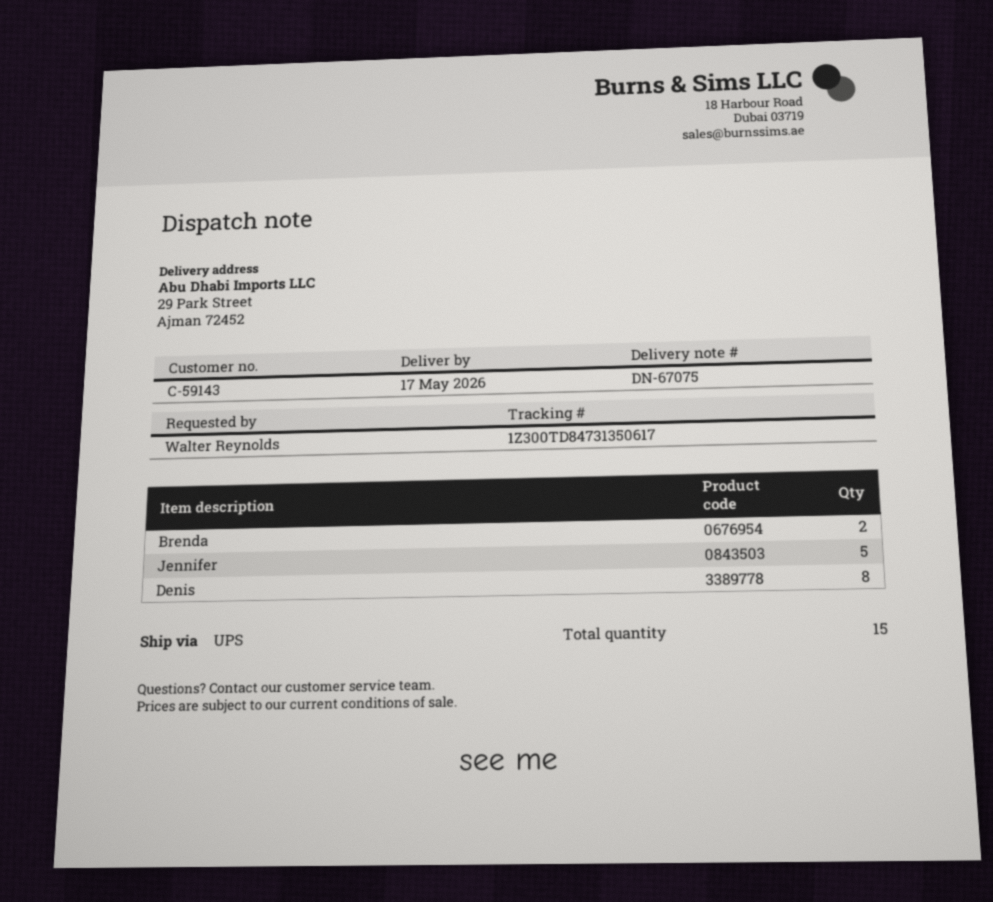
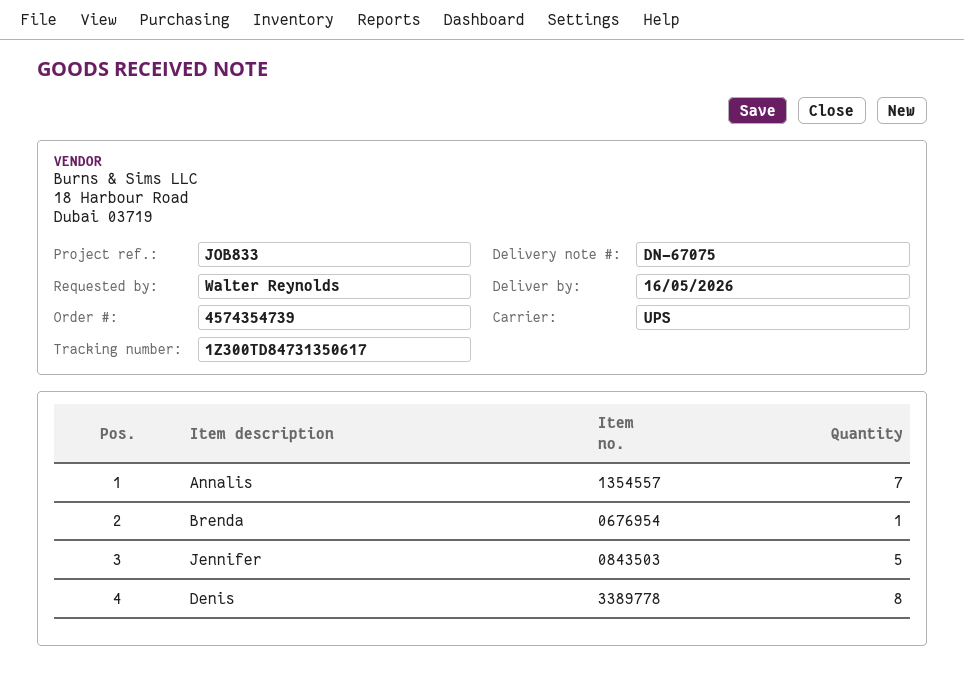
delivery date: 2026-05-17 -> 2026-05-16
Brenda: 2 -> 1
Annalis: none -> 7

